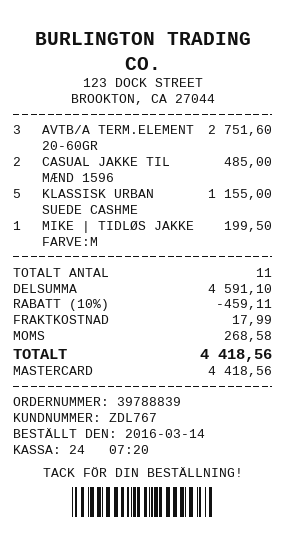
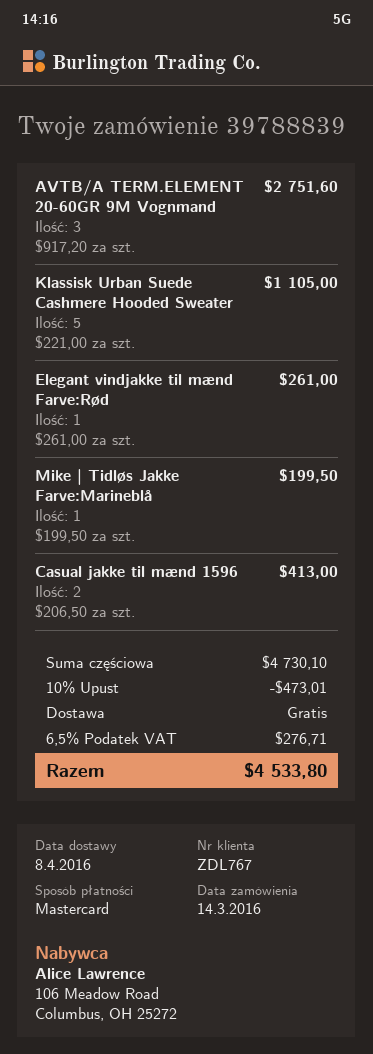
CASUAL JAKKE TIL MÆND 1596: 2 for 485.00 -> 2 for 413.00
KLASSISK URBAN SUEDE CASHME: 5 for 1155.00 -> 5 for 1105.00
Elegant vindjakke til mænd Farve:Rød: none -> 1 for 261.00
subtotal: 4591.10 -> 4730.10
discount: 10% = 459.11 -> 10% = 473.01
shipping: 17.99 -> 0.00
tax: 268.58 -> 276.71
total: 4418.56 -> 4533.80

